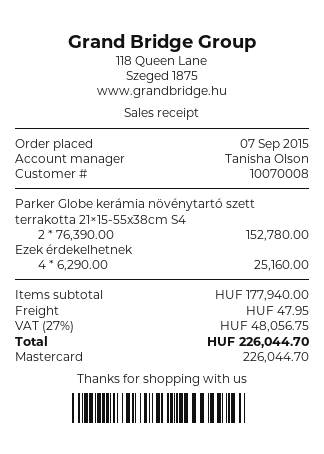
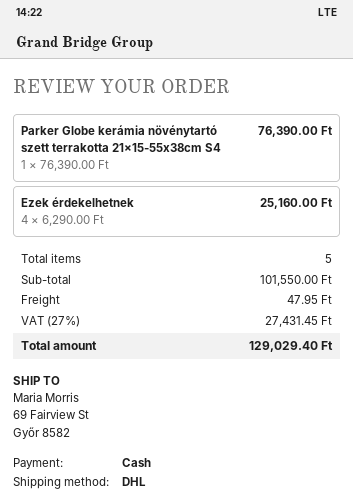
payment method: Mastercard -> cash
Parker Globe kerámia növénytartó szett terrakotta 21×15-55x38cm S4: 2 x 76390.00 = 152780.00 -> 1 x 76390.00 = 76390.00
subtotal: 177940.00 -> 101550.00
tax: 27% = 48056.75 -> 27% = 27431.45
total: 226044.70 -> 129029.40

